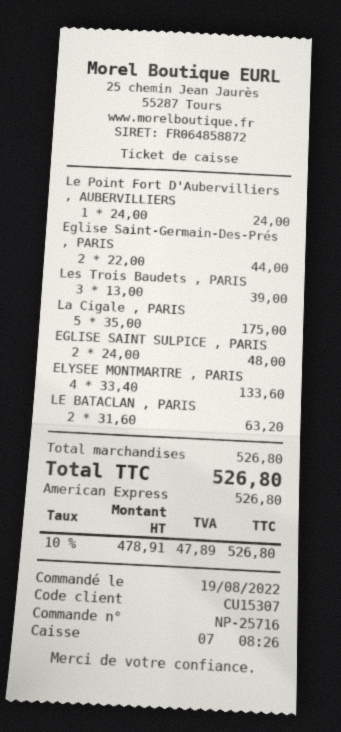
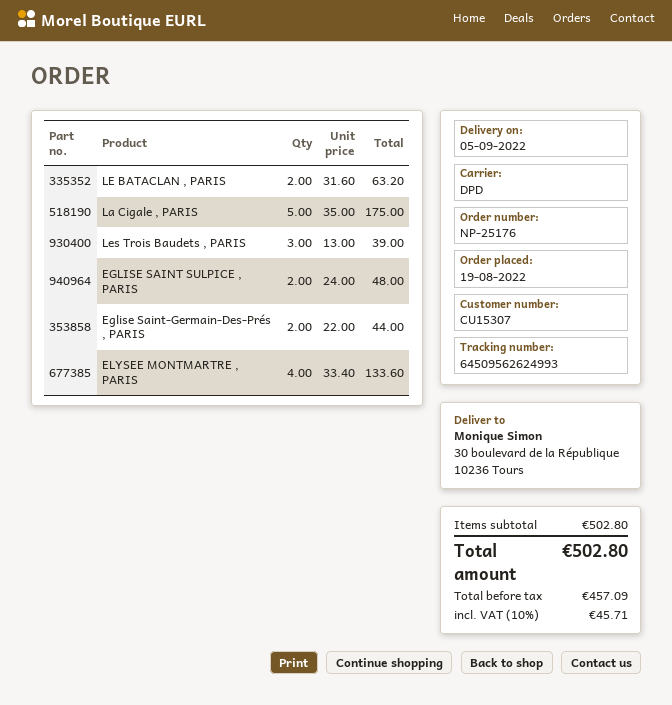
order number: NP-25716 -> NP-25176
Le Point Fort D'Aubervilliers , AUBERVILLIERS: 1 x 24.00 = 24.00 -> none
subtotal: 526.80 -> 502.80
net: 478.91 -> 457.09
tax: 10% = 47.89 -> 10% = 45.71
total: 526.80 -> 502.80

